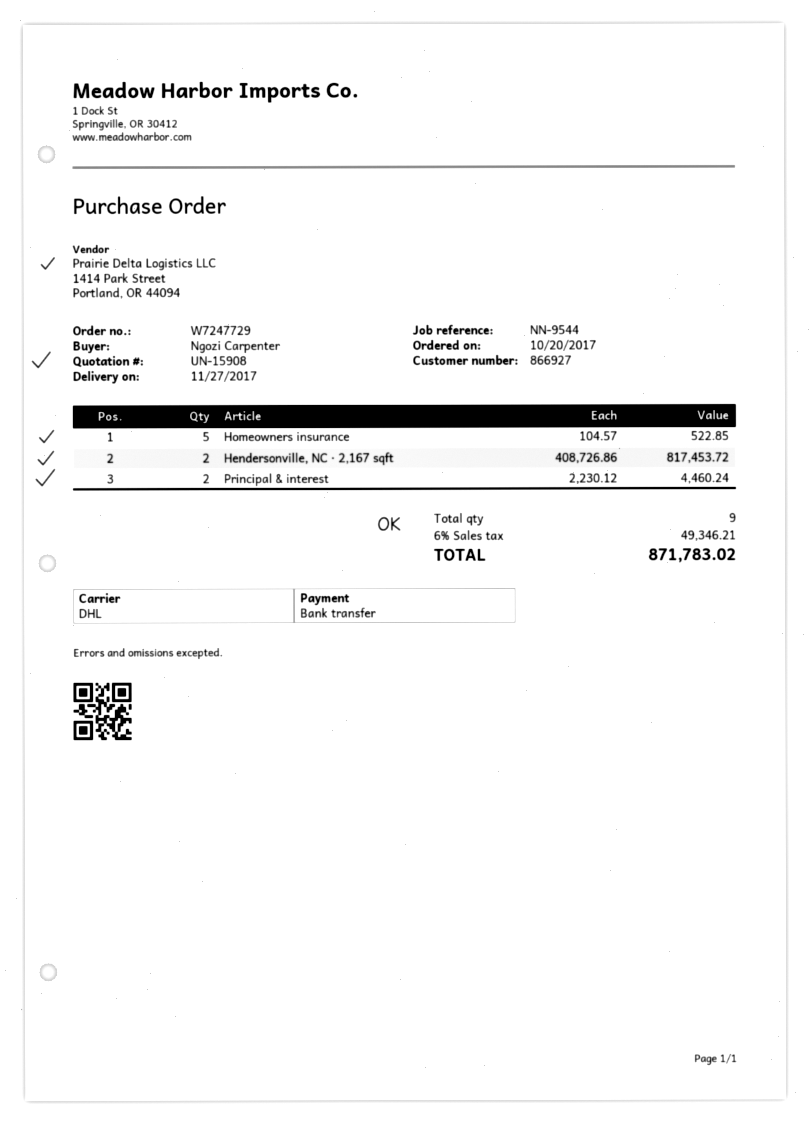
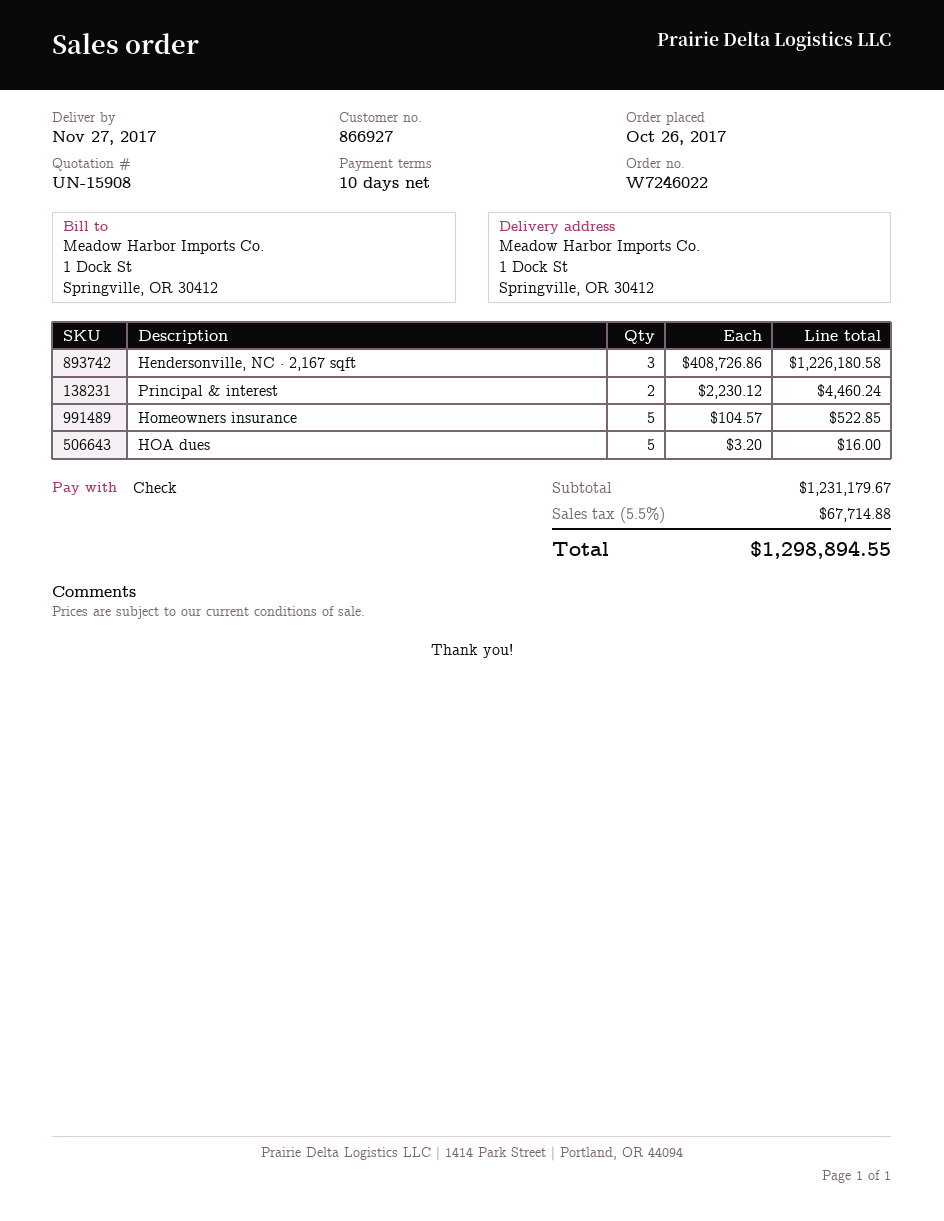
order number: W7247729 -> W7246022
order date: 2017-10-20 -> 2017-10-26
payment method: bank transfer -> cheque
Hendersonville, NC · 2,167 sqft: 2 x 408726.86 = 817453.72 -> 3 x 408726.86 = 1226180.58
HOA dues: none -> 5 x 3.20 = 16.00
tax: 6% = 49346.21 -> 5.5% = 67714.88
total: 871783.02 -> 1298894.55

